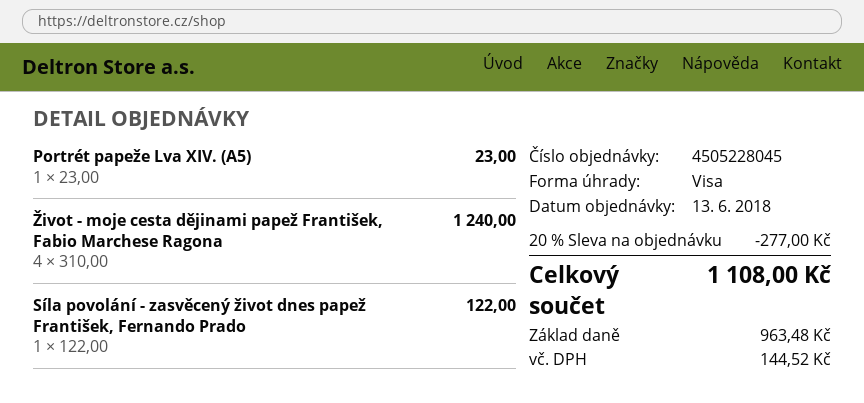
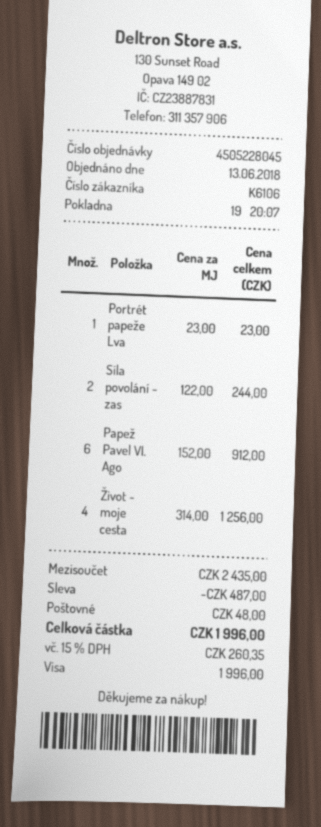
Život - moje cesta dějinami papež František, Fabio Marchese Ragona: 4 x 310.00 = 1240.00 -> 4 x 314.00 = 1256.00
Síla povolání - zasvěcený život dnes papež František, Fernando Prado: 1 x 122.00 = 122.00 -> 2 x 122.00 = 244.00
Papež Pavel VI. Ago: none -> 6 x 152.00 = 912.00
discount: 277.00 -> 487.00
shipping: none -> 48.00
tax: 144.52 -> 260.35
total: 1108.00 -> 1996.00

